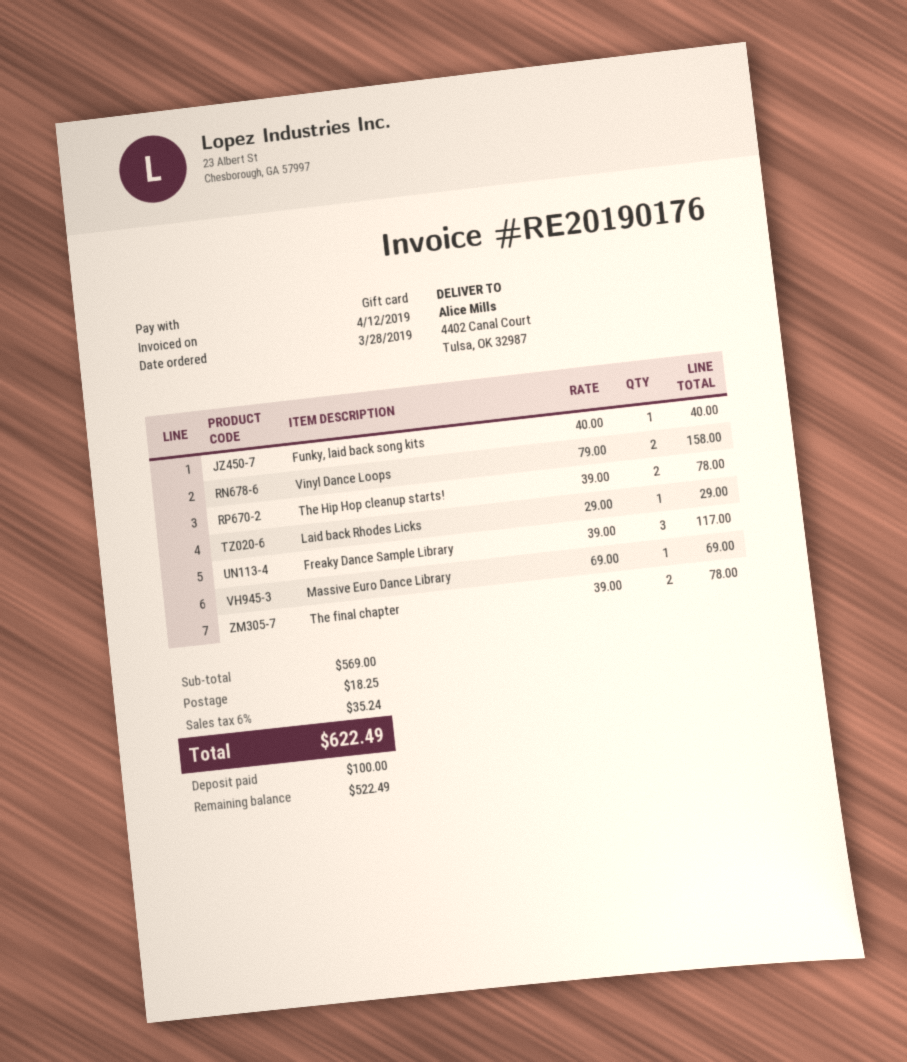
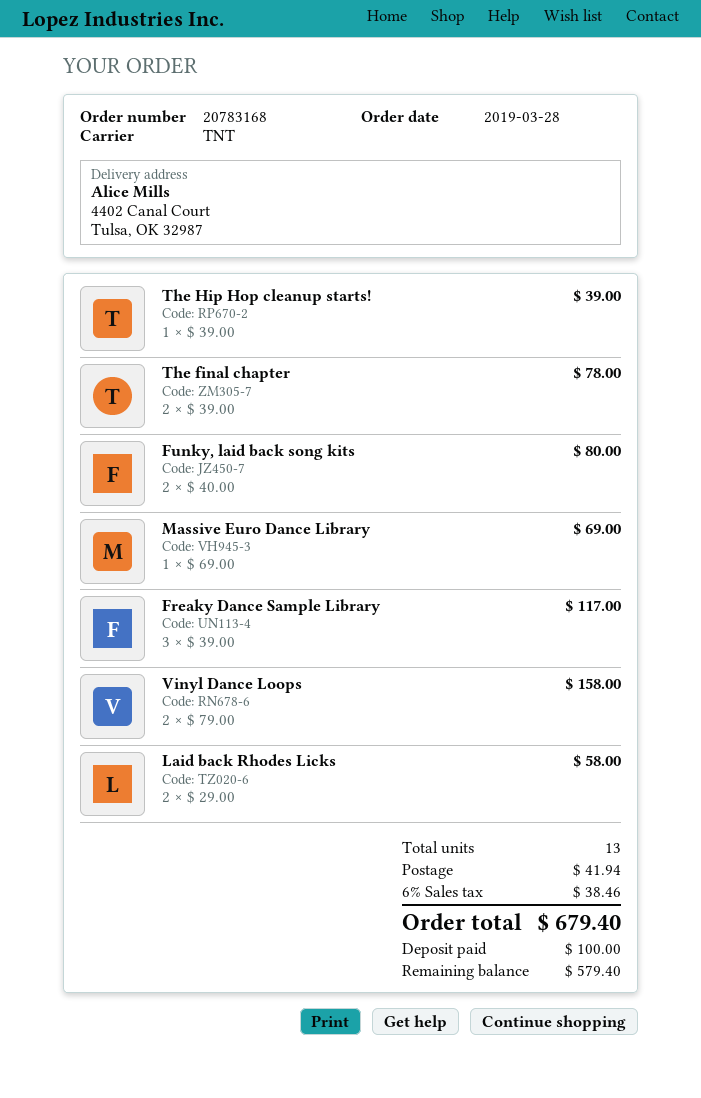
Funky, laid back song kits: 1 x 40.00 = 40.00 -> 2 x 40.00 = 80.00
The Hip Hop cleanup starts!: 2 x 39.00 = 78.00 -> 1 x 39.00 = 39.00
Laid back Rhodes Licks: 1 x 29.00 = 29.00 -> 2 x 29.00 = 58.00
shipping: 18.25 -> 41.94
tax: 6% = 35.24 -> 6% = 38.46
total: 622.49 -> 679.40
balance: 522.49 -> 579.40

